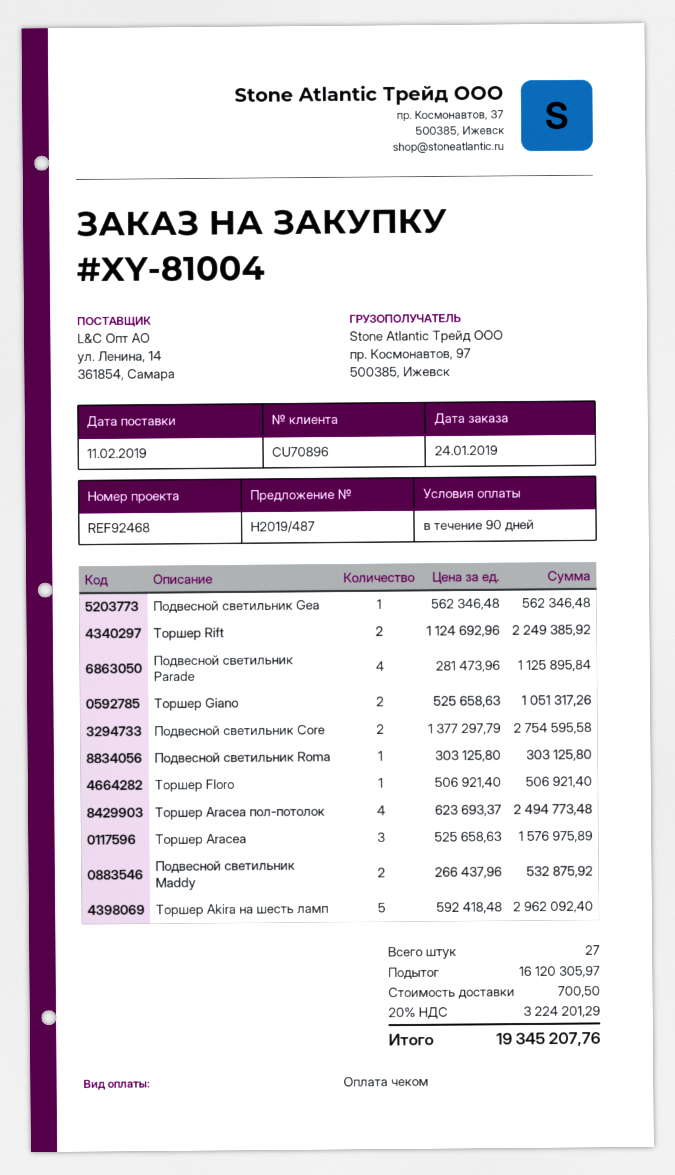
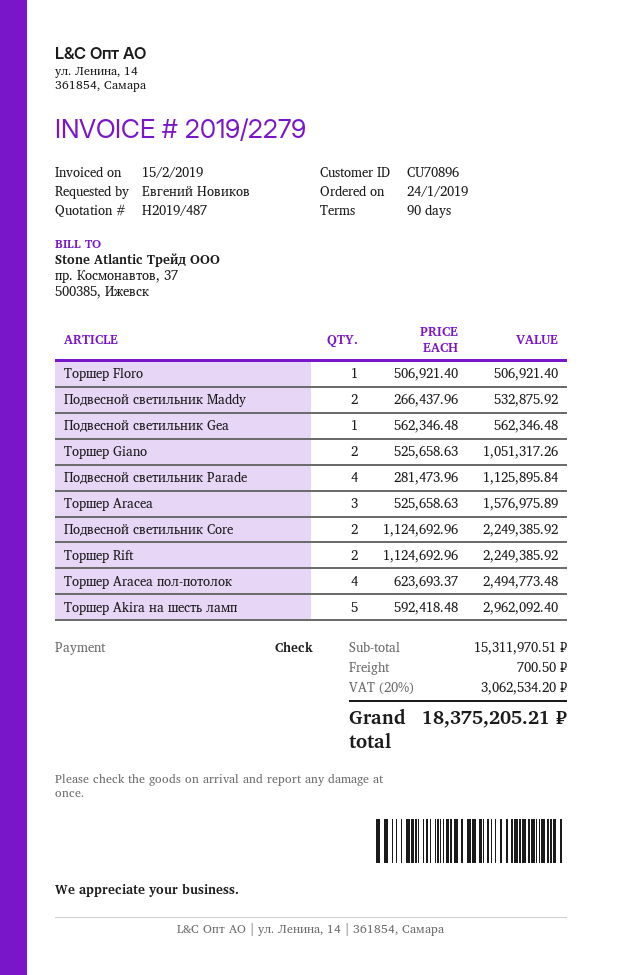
Подвесной светильник Core: 2 x 1377297.79 = 2754595.58 -> 2 x 1124692.96 = 2249385.92
Подвесной светильник Roma: 1 x 303125.80 = 303125.80 -> none
subtotal: 16120305.97 -> 15311970.51
tax: 20% = 3224201.29 -> 20% = 3062534.20
total: 19345207.76 -> 18375205.21

